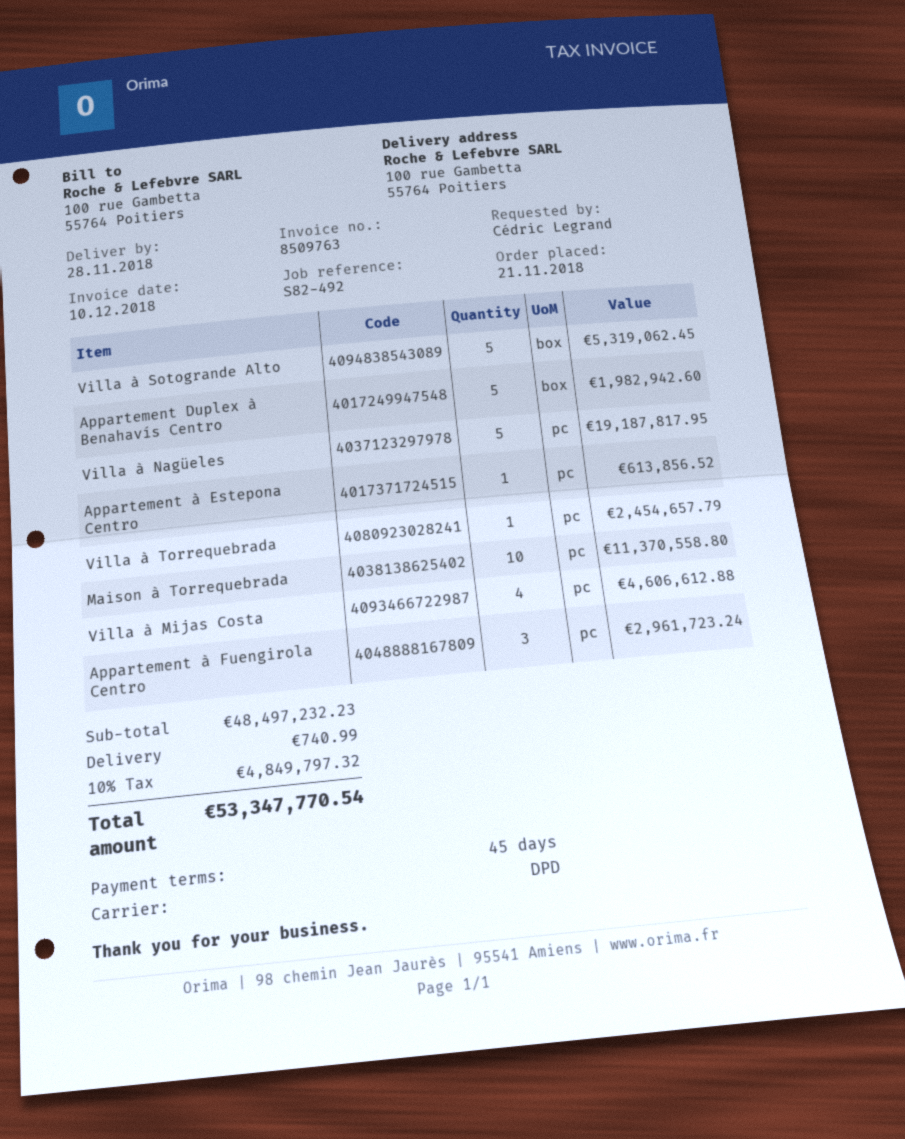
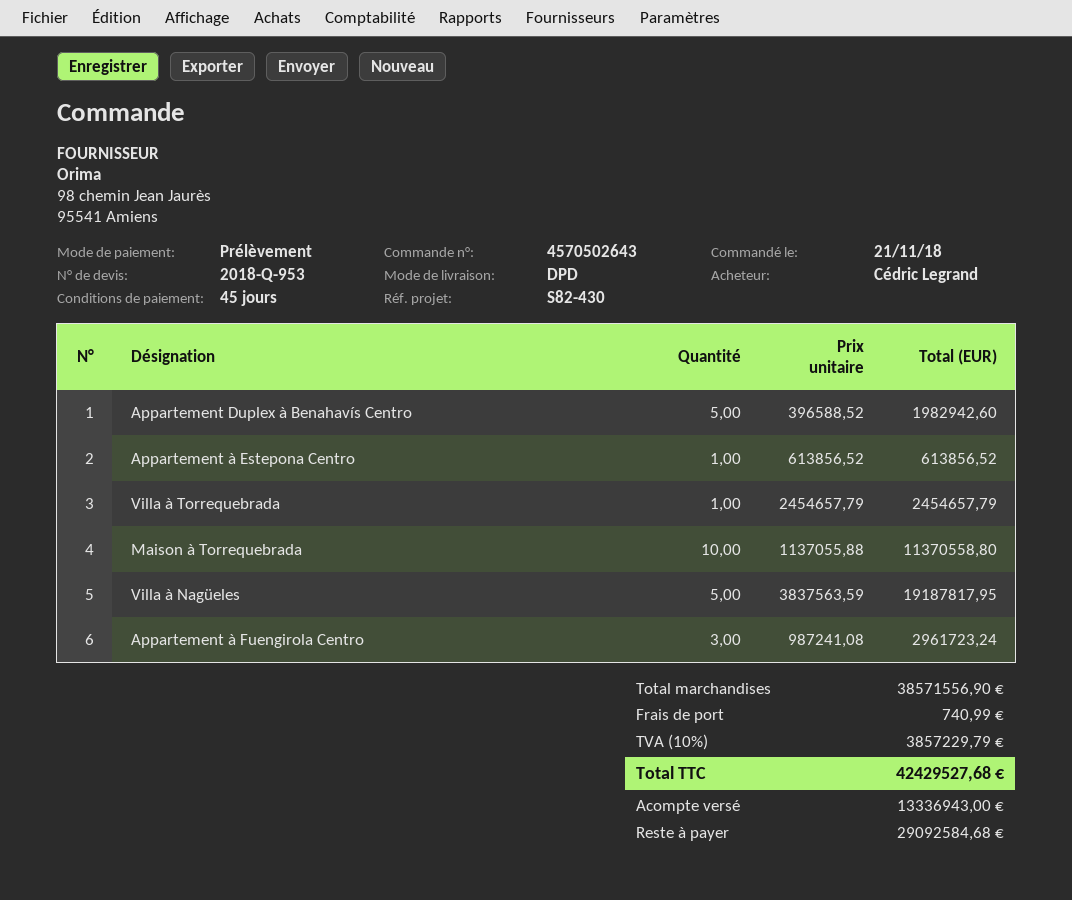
reference: S82-492 -> S82-430
Villa à Sotogrande Alto: 5 for 5319062.45 -> none
Villa à Mijas Costa: 4 for 4606612.88 -> none
subtotal: 48497232.23 -> 38571556.90
tax: 10% = 4849797.32 -> 10% = 3857229.79
total: 53347770.54 -> 42429527.68

